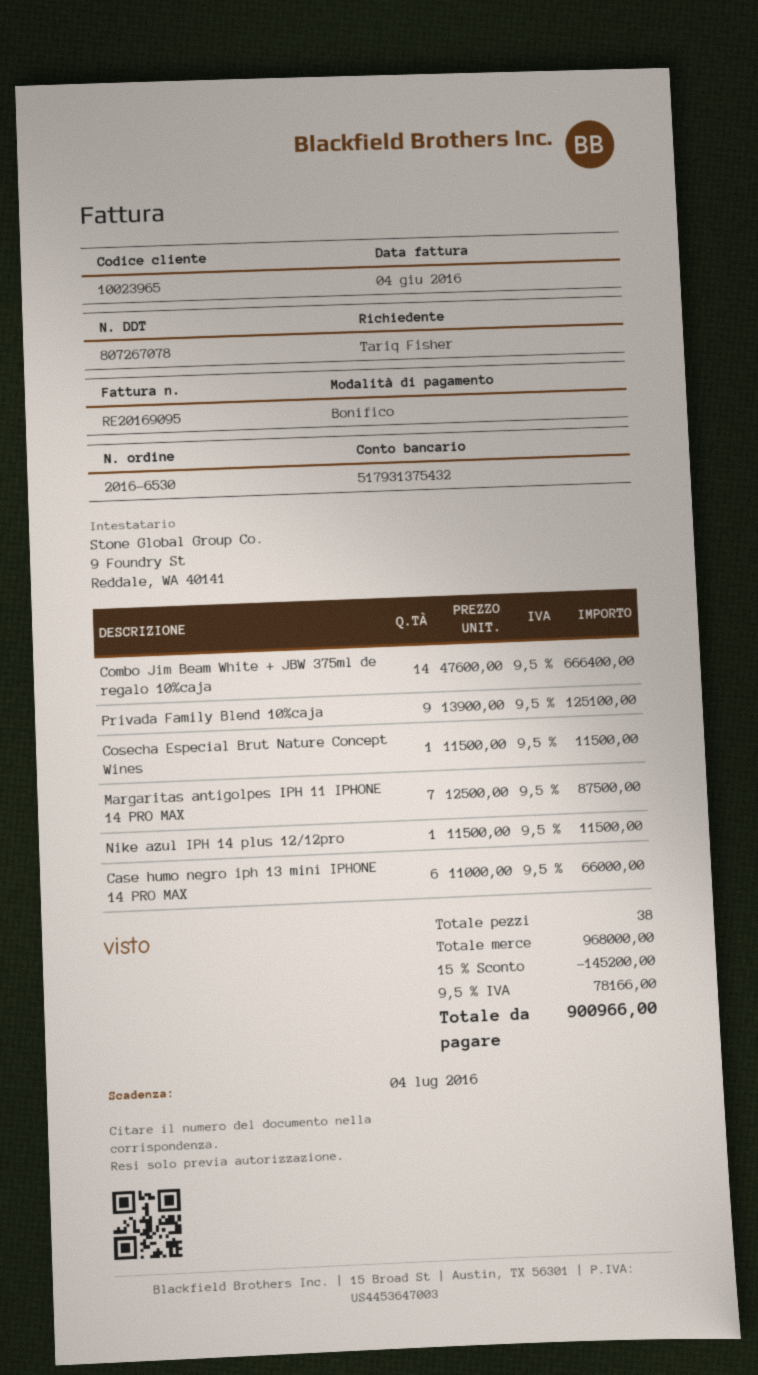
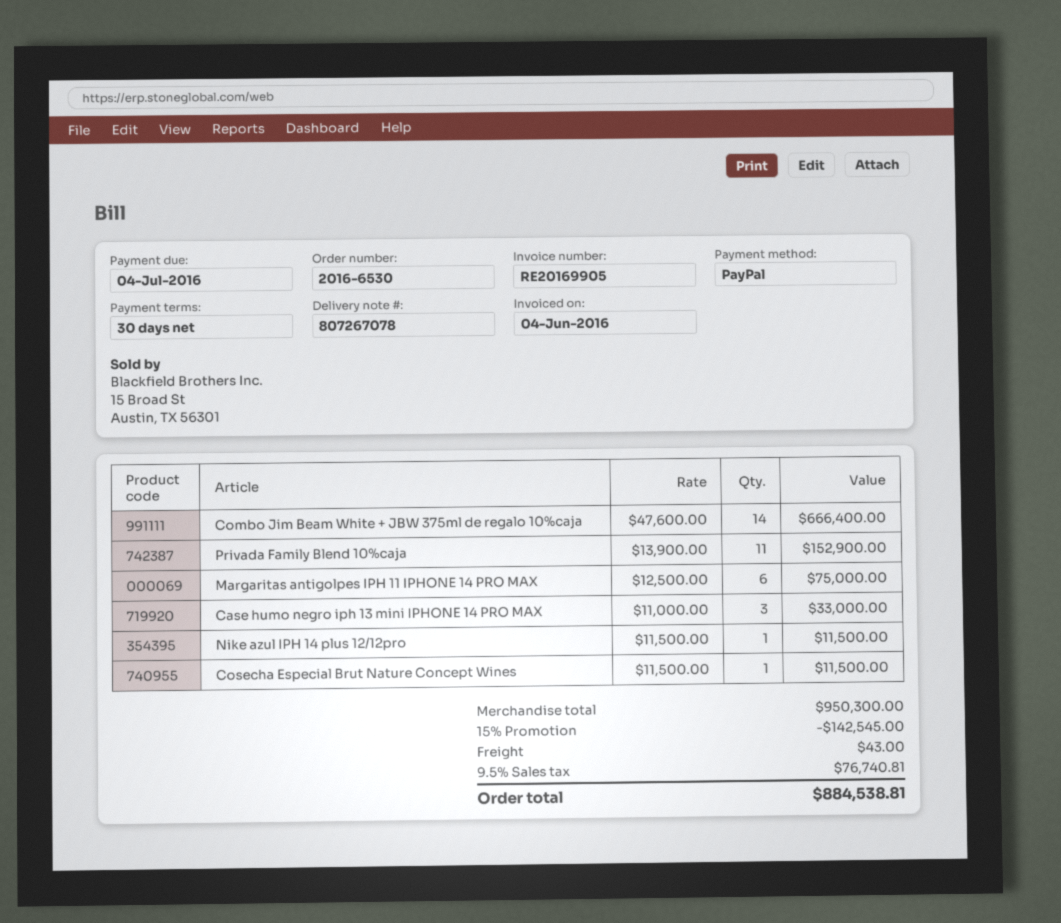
invoice number: RE20169095 -> RE20169905
payment method: bank transfer -> PayPal
Privada Family Blend 10%caja: 9 x 13900.00 = 125100.00 -> 11 x 13900.00 = 152900.00
Margaritas antigolpes IPH 11 IPHONE 14 PRO MAX: 7 x 12500.00 = 87500.00 -> 6 x 12500.00 = 75000.00
Case humo negro iph 13 mini IPHONE 14 PRO MAX: 6 x 11000.00 = 66000.00 -> 3 x 11000.00 = 33000.00
subtotal: 968000.00 -> 950300.00
discount: 15% = 145200.00 -> 15% = 142545.00
shipping: none -> 43.00
tax: 9.5% = 78166.00 -> 9.5% = 76740.81
total: 900966.00 -> 884538.81

